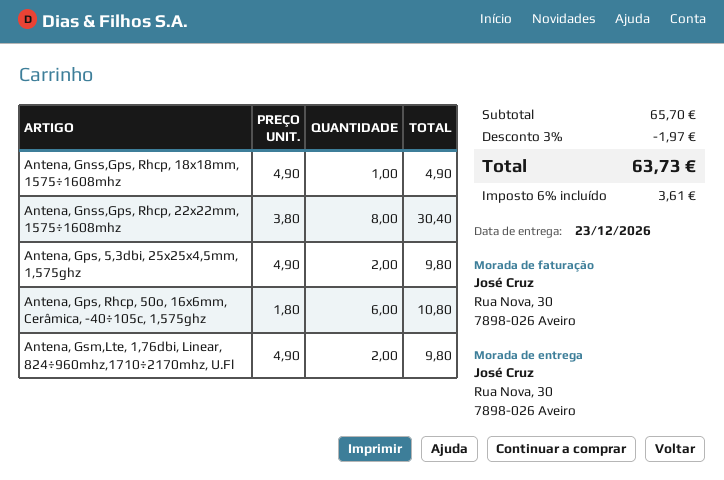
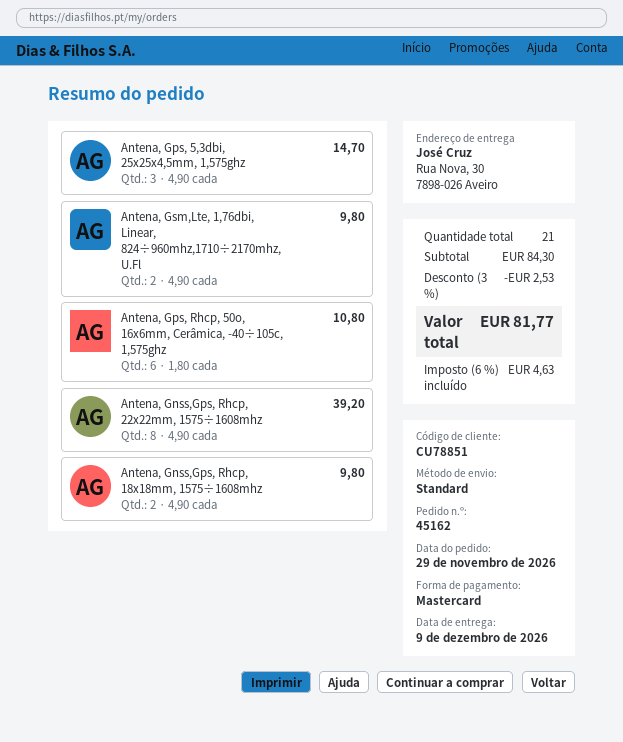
delivery date: 2026-12-23 -> 2026-12-09
Antena, Gnss,Gps, Rhcp, 18x18mm, 1575÷1608mhz: 1 x 4.90 = 4.90 -> 2 x 4.90 = 9.80
Antena, Gnss,Gps, Rhcp, 22x22mm, 1575÷1608mhz: 8 x 3.80 = 30.40 -> 8 x 4.90 = 39.20
Antena, Gps, 5,3dbi, 25x25x4,5mm, 1,575ghz: 2 x 4.90 = 9.80 -> 3 x 4.90 = 14.70
subtotal: 65.70 -> 84.30
discount: 3% = 1.97 -> 3% = 2.53
tax: 6% = 3.61 -> 6% = 4.63
total: 63.73 -> 81.77

